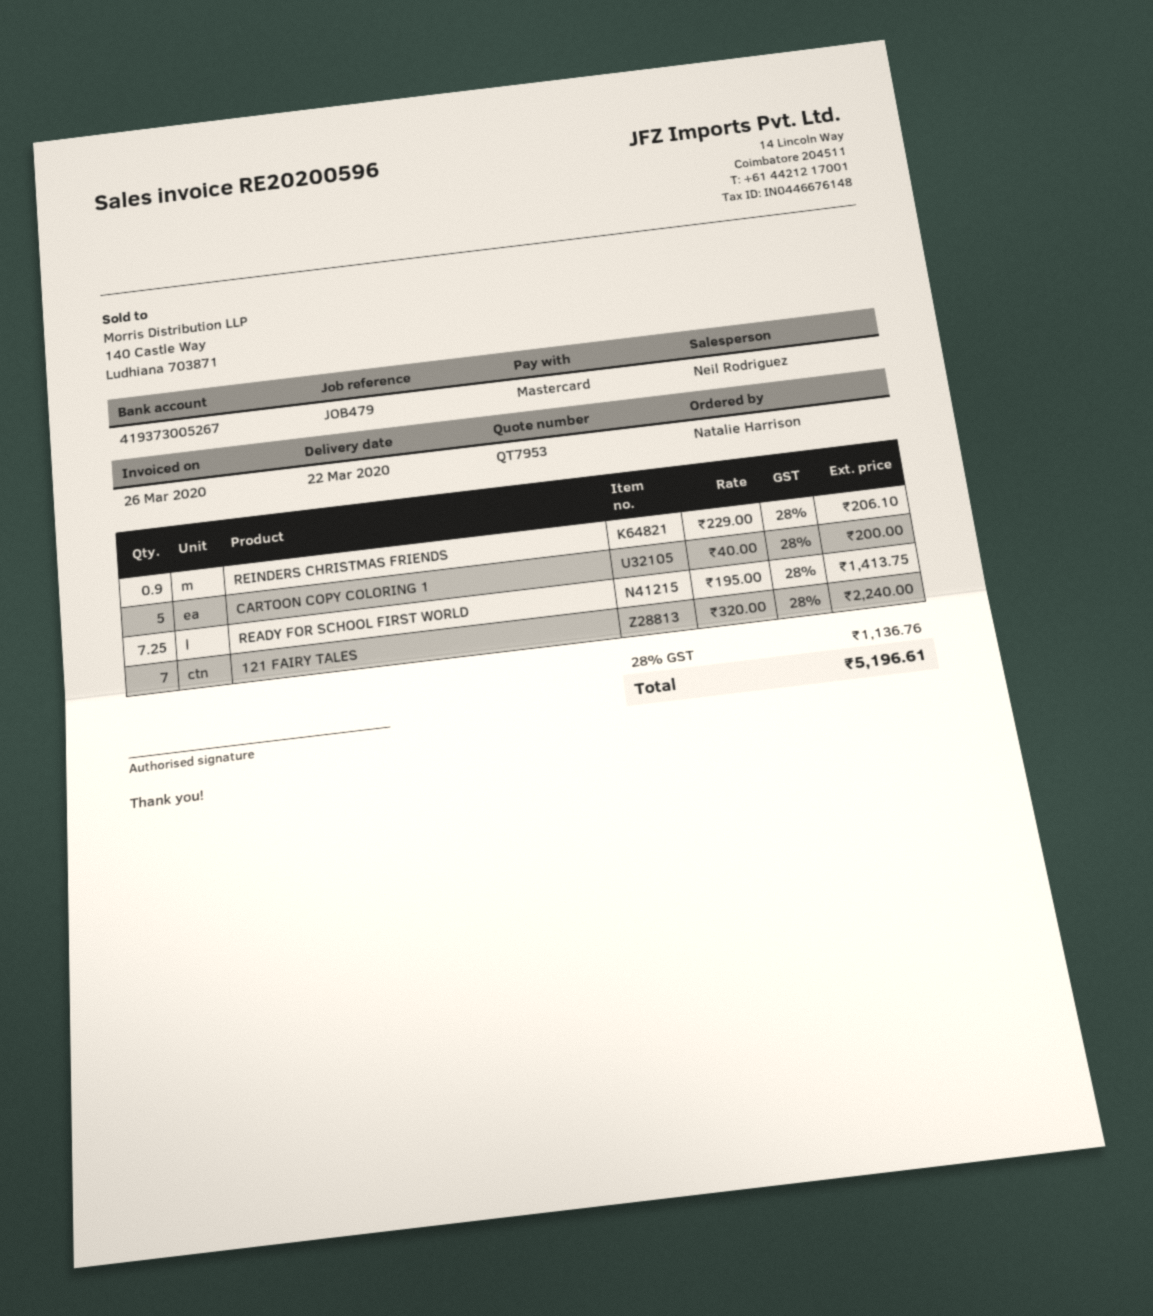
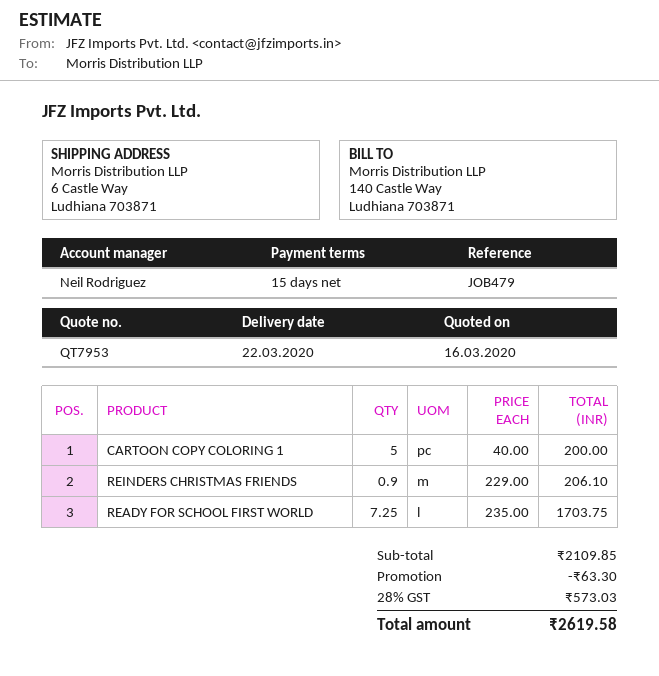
READY FOR SCHOOL FIRST WORLD: 7.25 x 195.00 = 1413.75 -> 7.25 x 235.00 = 1703.75
121 FAIRY TALES: 7 x 320.00 = 2240.00 -> none
discount: none -> 63.30
tax: 28% = 1136.76 -> 28% = 573.03
total: 5196.61 -> 2619.58

